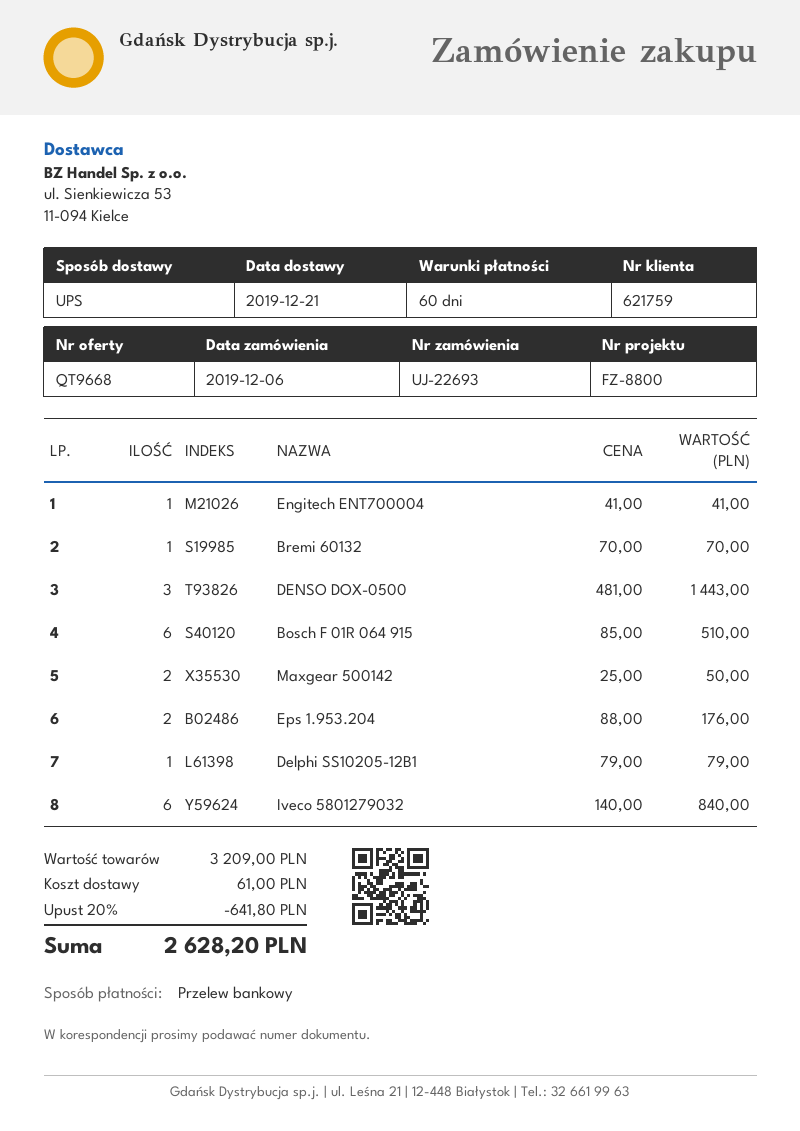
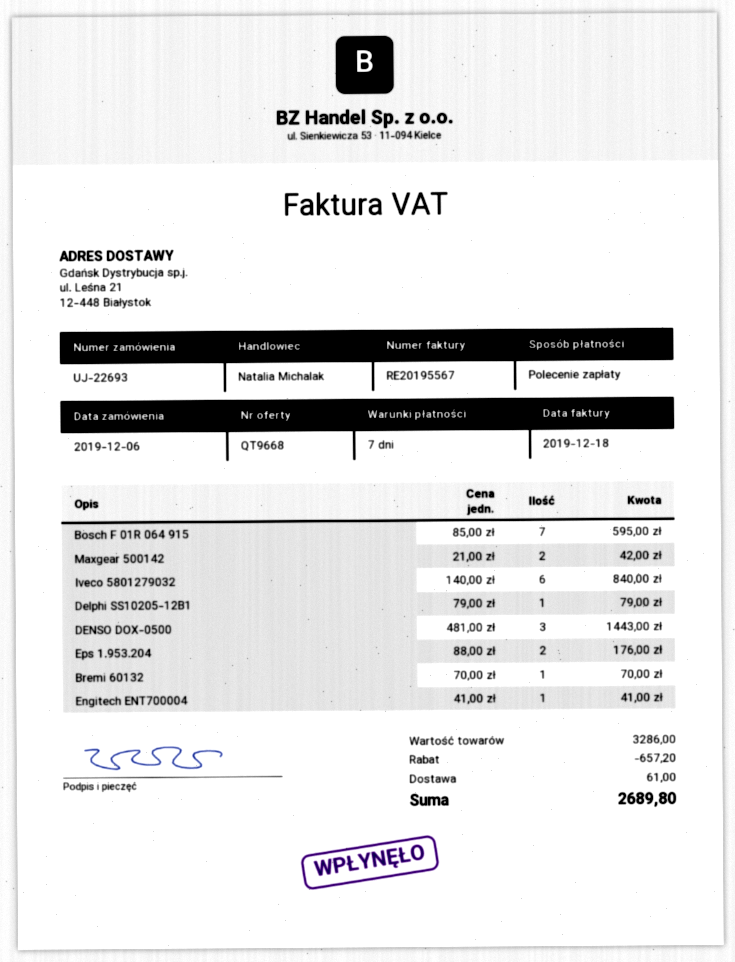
payment terms: 60 days -> 7 days
payment method: bank transfer -> direct debit
Bosch F 01R 064 915: 6 x 85.00 = 510.00 -> 7 x 85.00 = 595.00
Maxgear 500142: 2 x 25.00 = 50.00 -> 2 x 21.00 = 42.00
subtotal: 3209.00 -> 3286.00
discount: 641.80 -> 657.20
total: 2628.20 -> 2689.80

